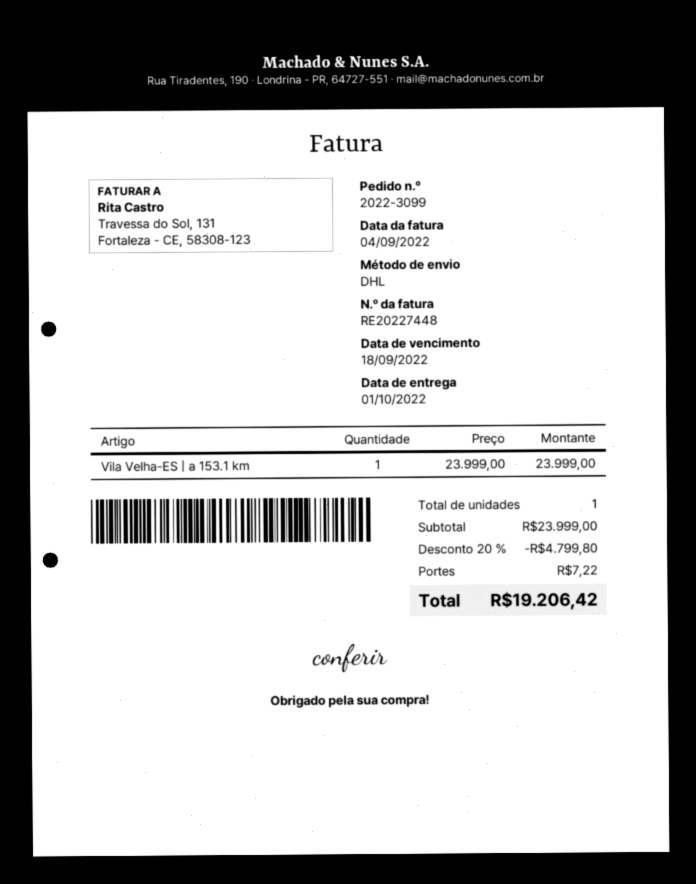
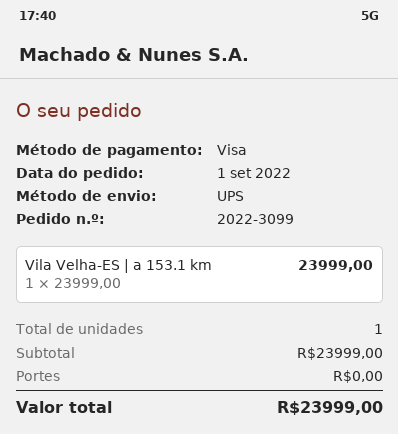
shipping method: DHL -> UPS
discount: 20% = 4799.80 -> none
shipping: 7.22 -> 0.00
total: 19206.42 -> 23999.00

